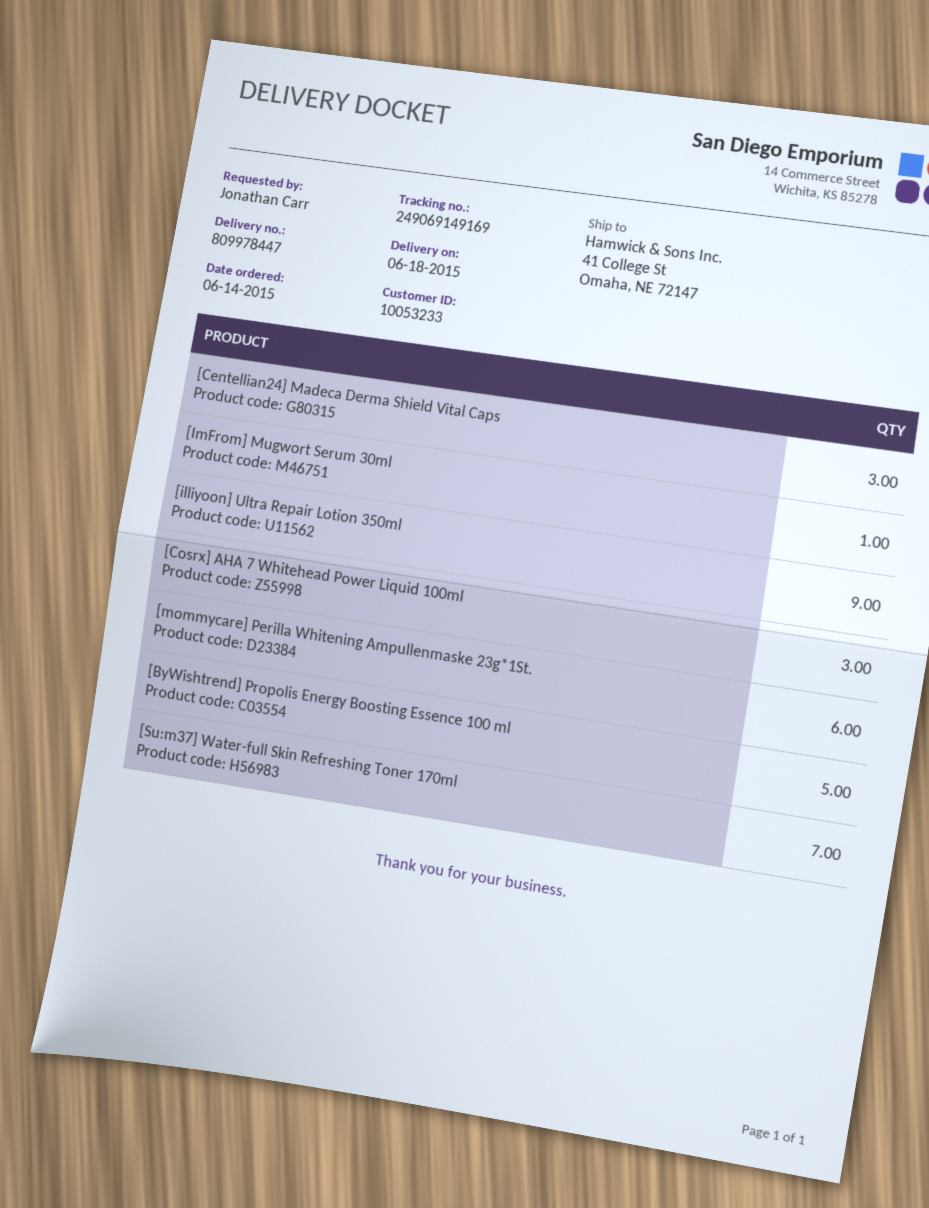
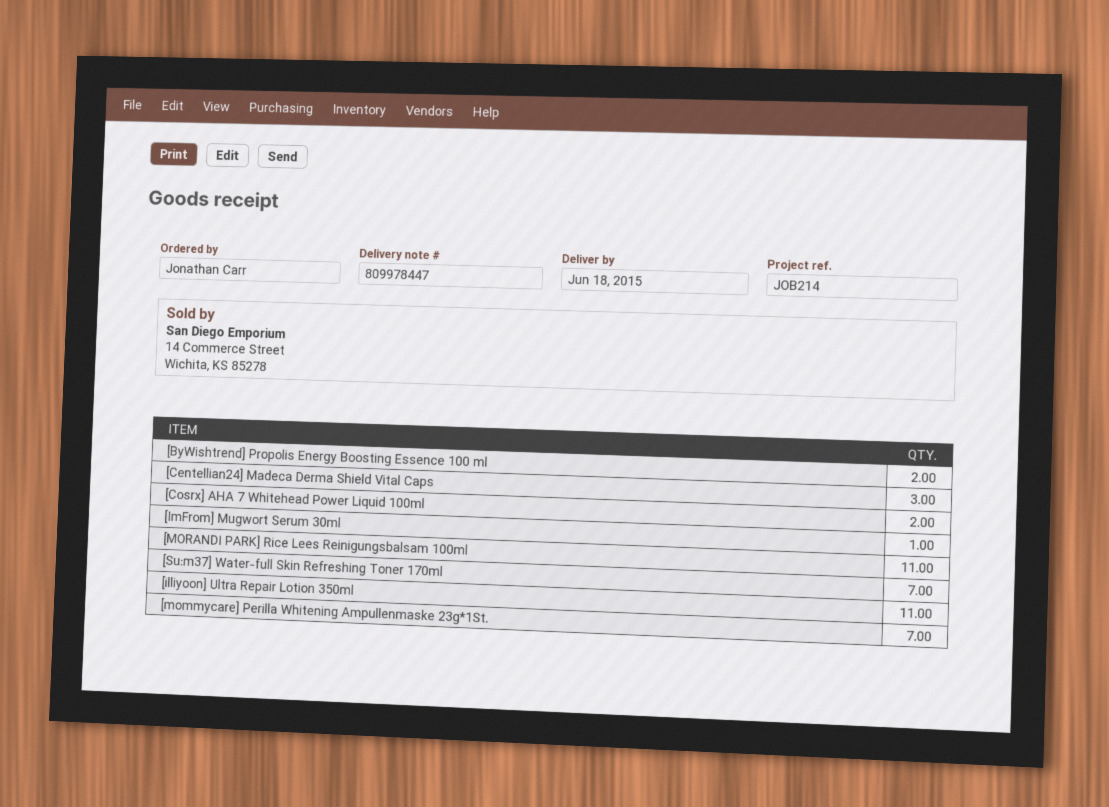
[illiyoon] Ultra Repair Lotion 350ml: 9 -> 11
[Cosrx] AHA 7 Whitehead Power Liquid 100ml: 3 -> 2
[mommycare] Perilla Whitening Ampullenmaske 23g*1St.: 6 -> 7
[ByWishtrend] Propolis Energy Boosting Essence 100 ml: 5 -> 2
[MORANDI PARK] Rice Lees Reinigungsbalsam 100ml: none -> 11

